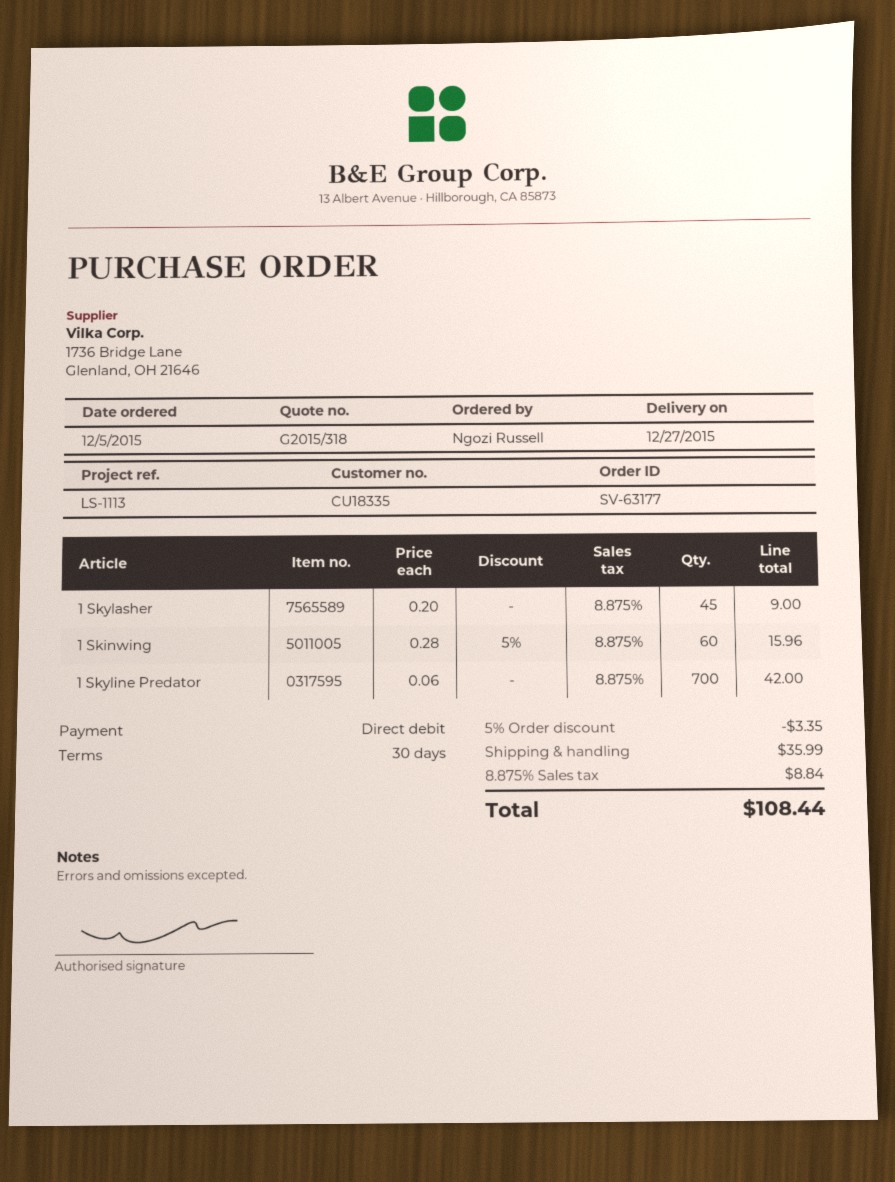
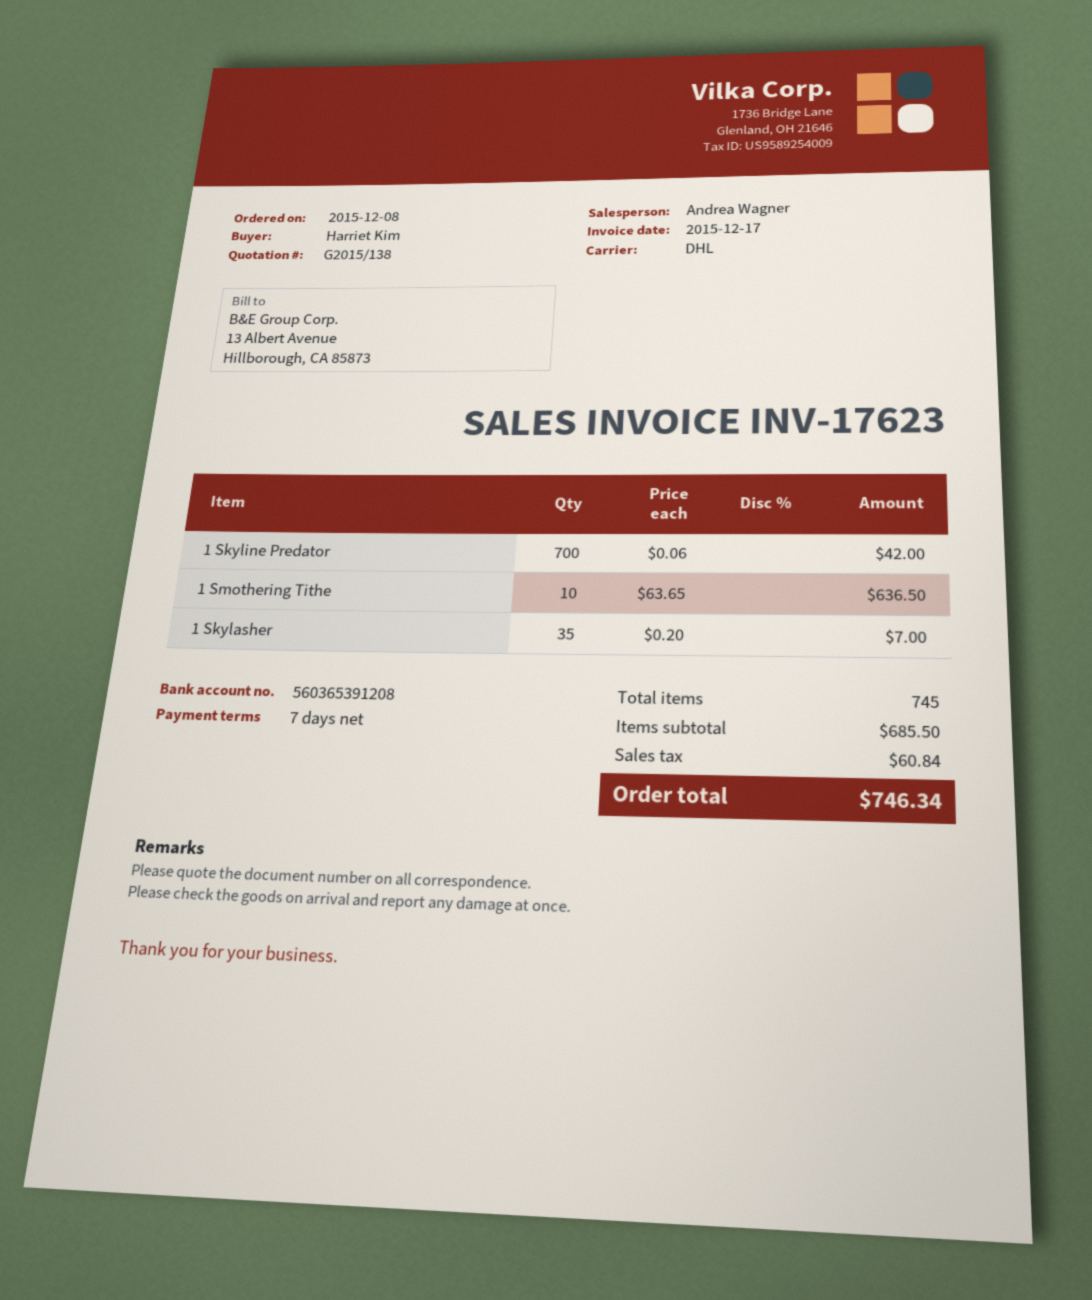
quote number: G2015/318 -> G2015/138
order date: 2015-12-05 -> 2015-12-08
payment terms: 30 days -> 7 days
ordered by: Ngozi Russell -> Harriet Kim
1 Skylasher: 45 x 0.20 = 9.00 -> 35 x 0.20 = 7.00
1 Skinwing: 60 x 0.28 - 5% = 15.96 -> none
1 Smothering Tithe: none -> 10 x 63.65 = 636.50
discount: 5% = 3.35 -> none
shipping: 35.99 -> none
tax: 8.84 -> 60.84
total: 108.44 -> 746.34

